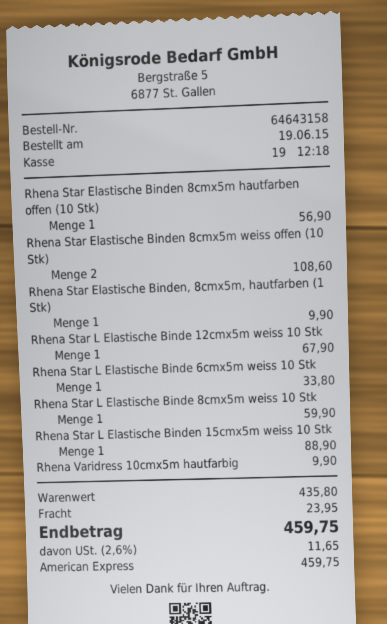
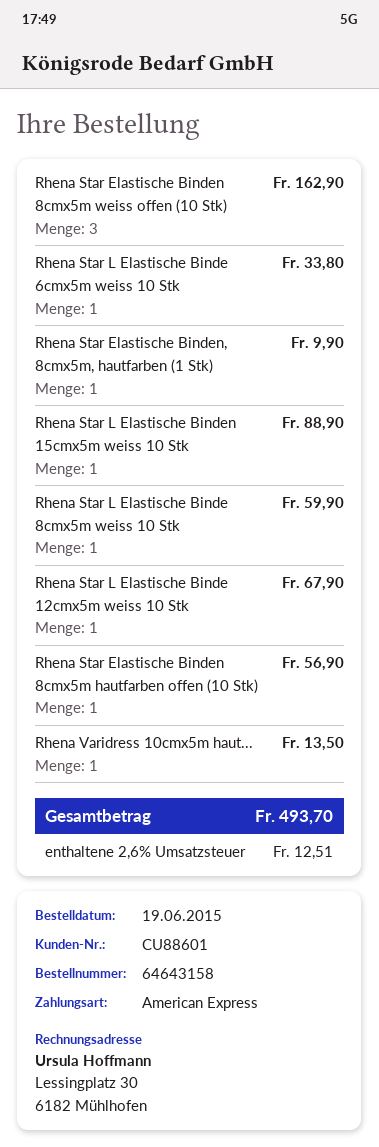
Rhena Star Elastische Binden 8cmx5m weiss offen (10 Stk): 2 for 108.60 -> 3 for 162.90
Rhena Varidress 10cmx5m hautfarbig: 1 for 9.90 -> 1 for 13.50
shipping: 23.95 -> none
tax: 2.6% = 11.65 -> 2.6% = 12.51
total: 459.75 -> 493.70

